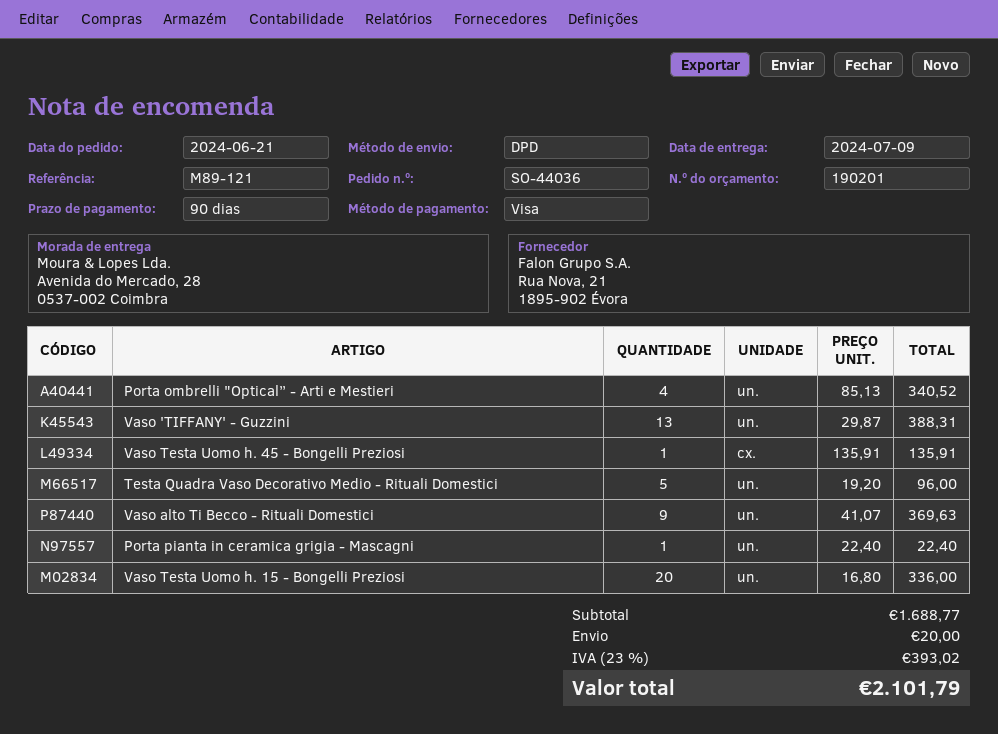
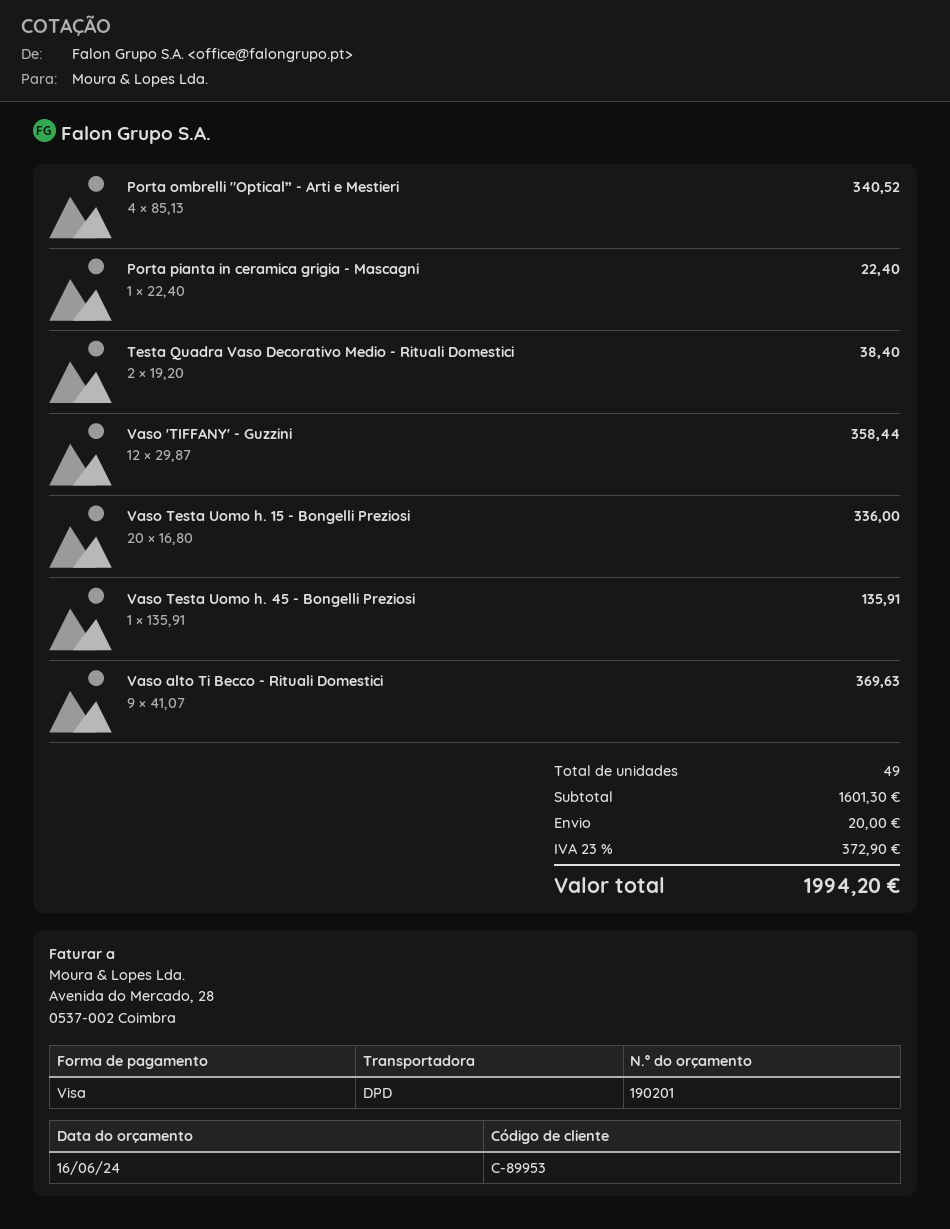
Vaso 'TIFFANY' - Guzzini: 13 x 29.87 = 388.31 -> 12 x 29.87 = 358.44
Testa Quadra Vaso Decorativo Medio - Rituali Domestici: 5 x 19.20 = 96.00 -> 2 x 19.20 = 38.40
subtotal: 1688.77 -> 1601.30
tax: 23% = 393.02 -> 23% = 372.90
total: 2101.79 -> 1994.20

